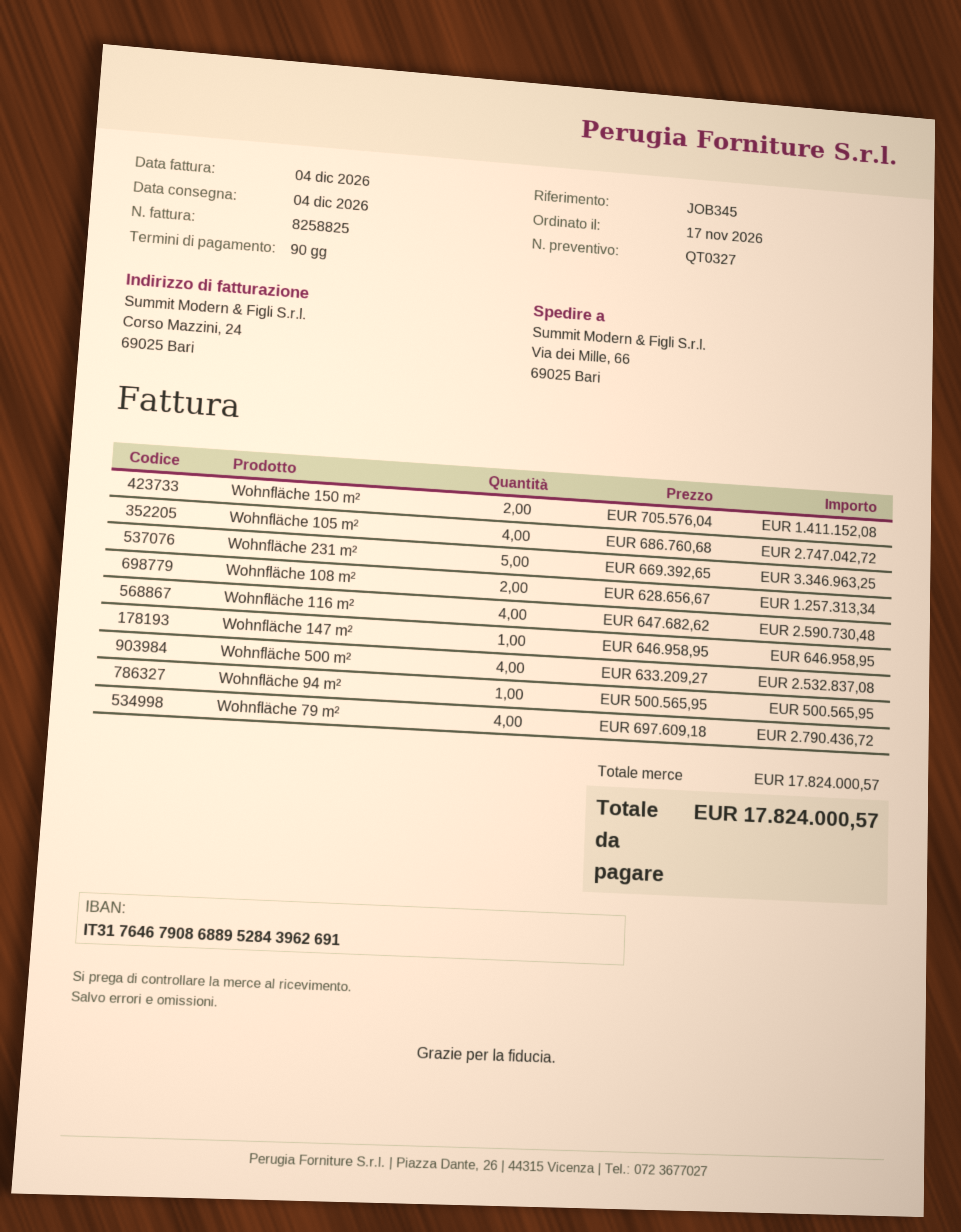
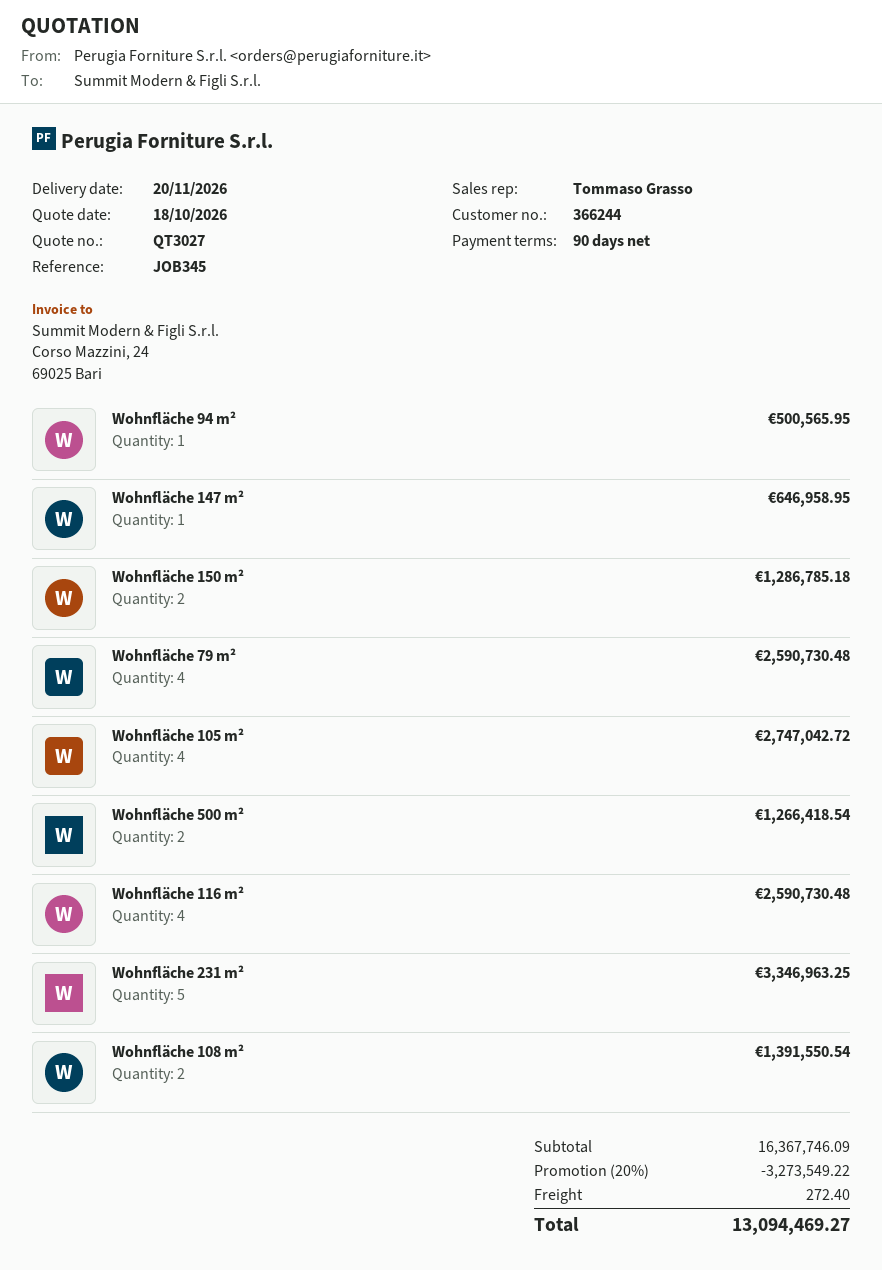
quote number: QT0327 -> QT3027
delivery date: 2026-12-04 -> 2026-11-20
Wohnfläche 150 m²: 2 for 1411152.08 -> 2 for 1286785.18
Wohnfläche 108 m²: 2 for 1257313.34 -> 2 for 1391550.54
Wohnfläche 500 m²: 4 for 2532837.08 -> 2 for 1266418.54
Wohnfläche 79 m²: 4 for 2790436.72 -> 4 for 2590730.48
subtotal: 17824000.57 -> 16367746.09
discount: none -> 20% = 3273549.22
shipping: none -> 272.40
total: 17824000.57 -> 13094469.27

